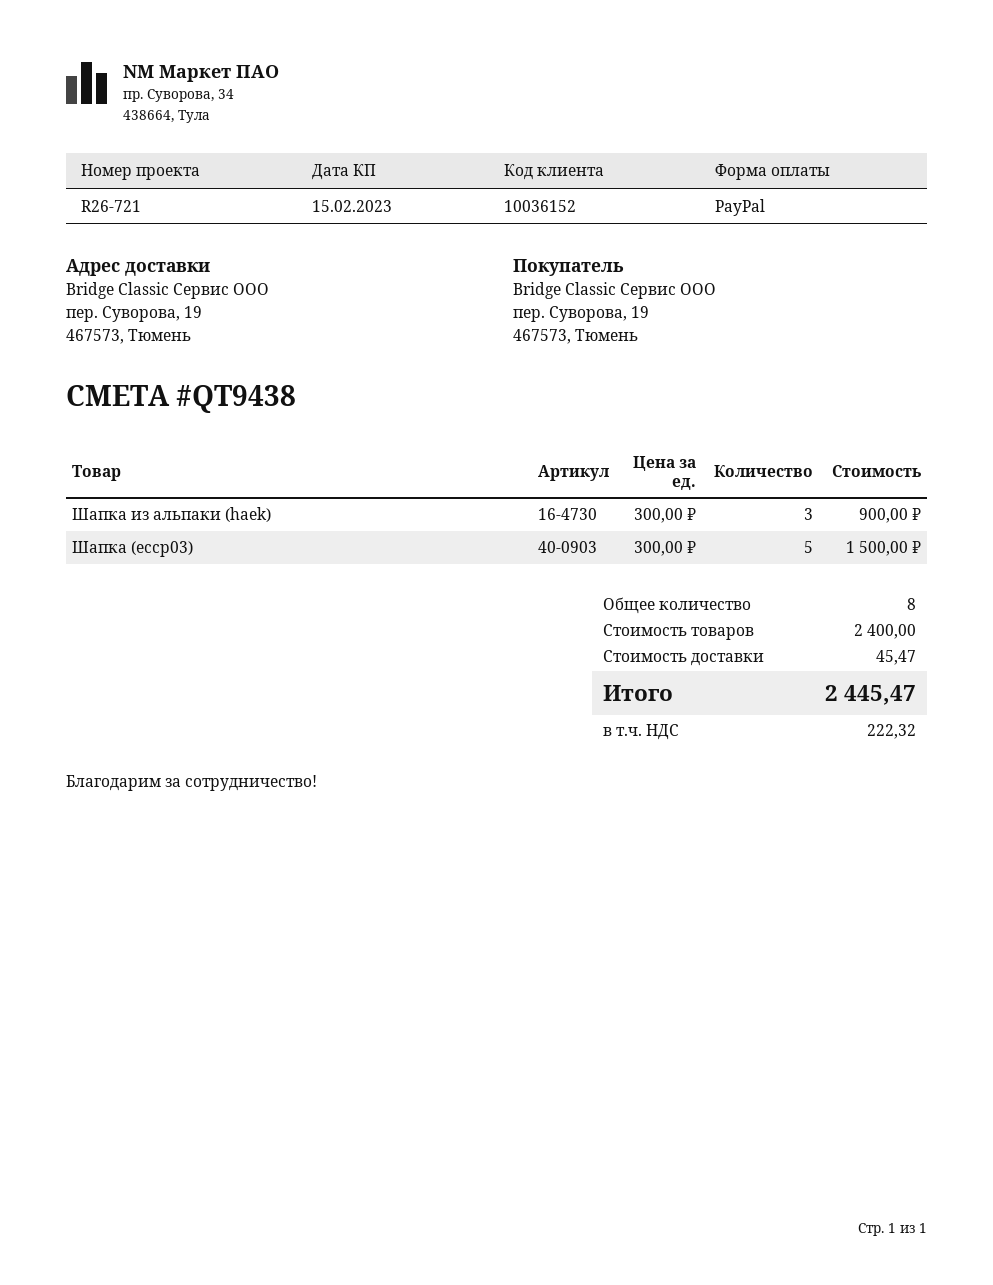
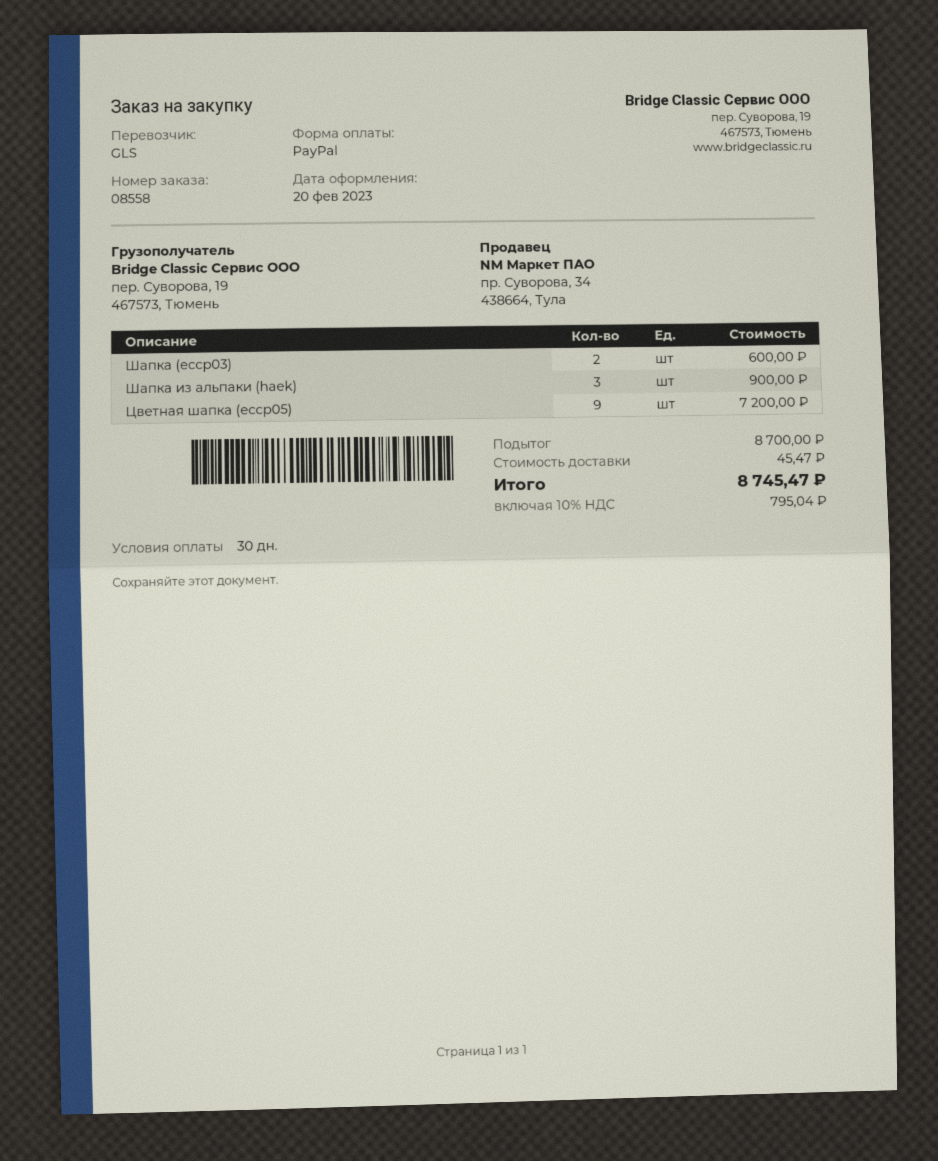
Шапка (eccp03): 5 for 1500.00 -> 2 for 600.00
Цветная шапка (eccp05): none -> 9 for 7200.00
subtotal: 2400.00 -> 8700.00
tax: 222.32 -> 795.04
total: 2445.47 -> 8745.47

